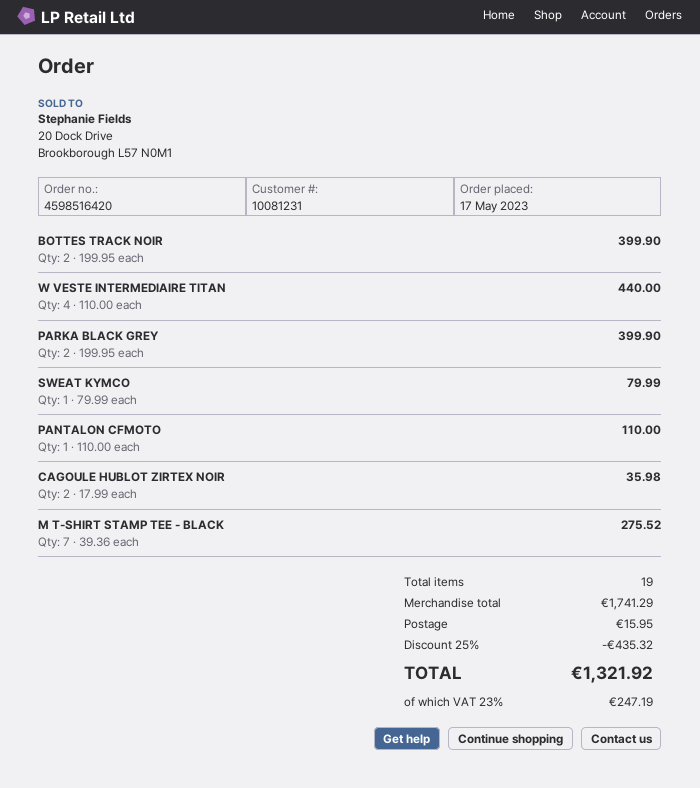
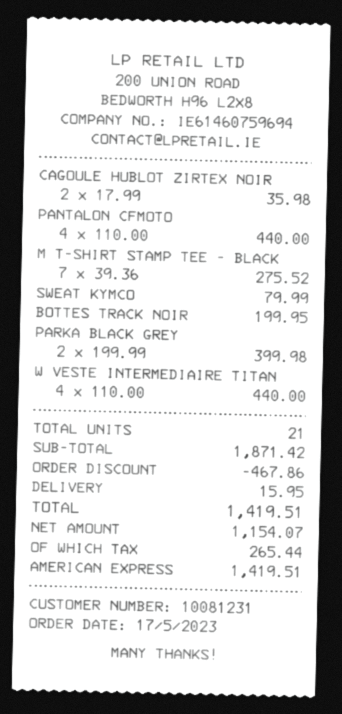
BOTTES TRACK NOIR: 2 x 199.95 = 399.90 -> 1 x 199.95 = 199.95
PARKA BLACK GREY: 2 x 199.95 = 399.90 -> 2 x 199.99 = 399.98
PANTALON CFMOTO: 1 x 110.00 = 110.00 -> 4 x 110.00 = 440.00
total quantity: 19 -> 21
subtotal: 1741.29 -> 1871.42
discount: 435.32 -> 467.86
tax: 247.19 -> 265.44
total: 1321.92 -> 1419.51

